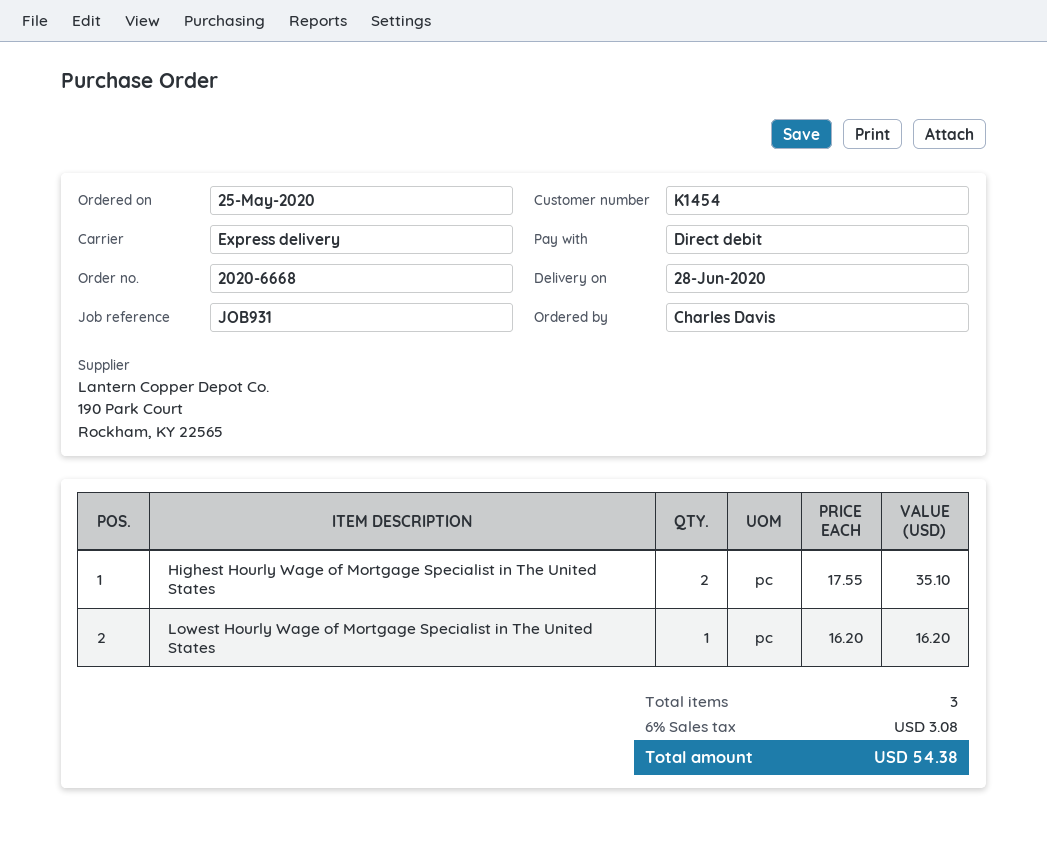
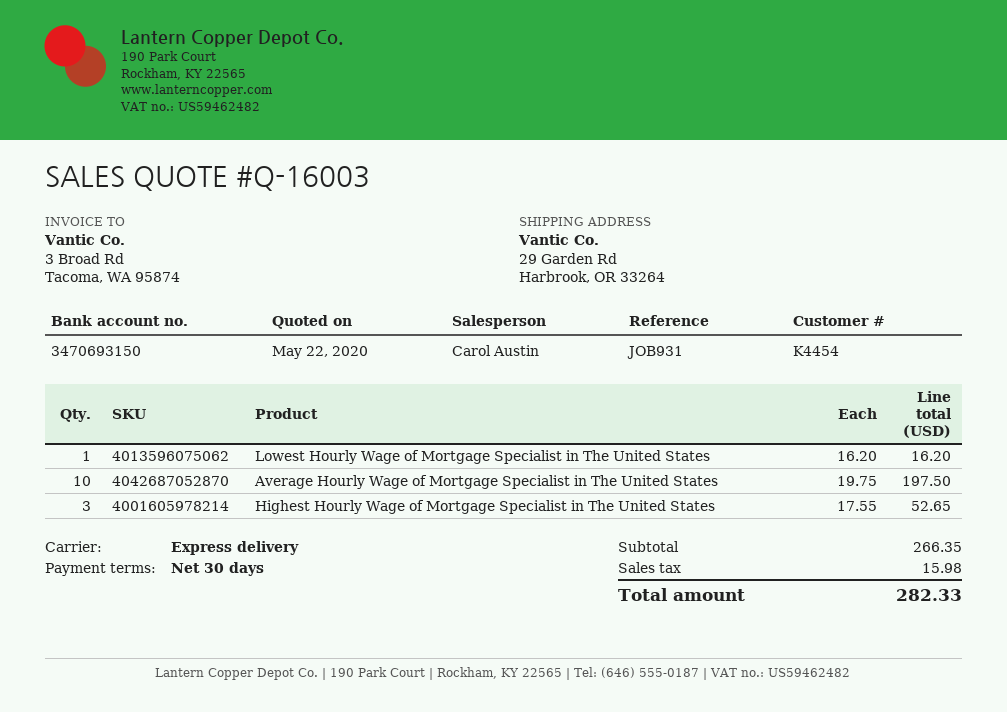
customer number: K1454 -> K4454
Highest Hourly Wage of Mortgage Specialist in The United States: 2 x 17.55 = 35.10 -> 3 x 17.55 = 52.65
Average Hourly Wage of Mortgage Specialist in The United States: none -> 10 x 19.75 = 197.50
tax: 3.08 -> 15.98
total: 54.38 -> 282.33

